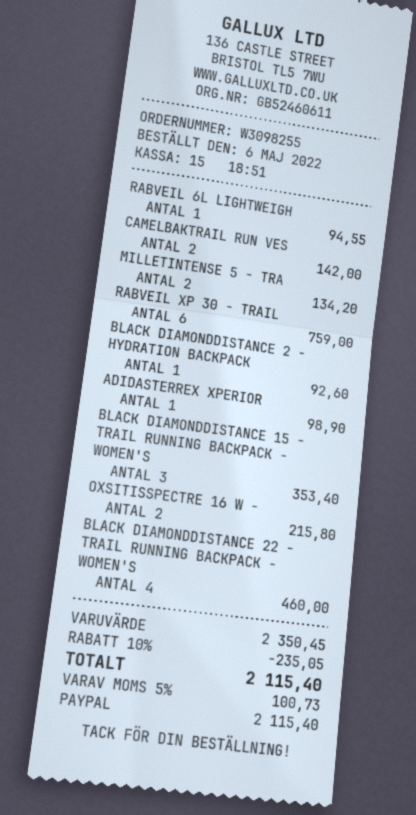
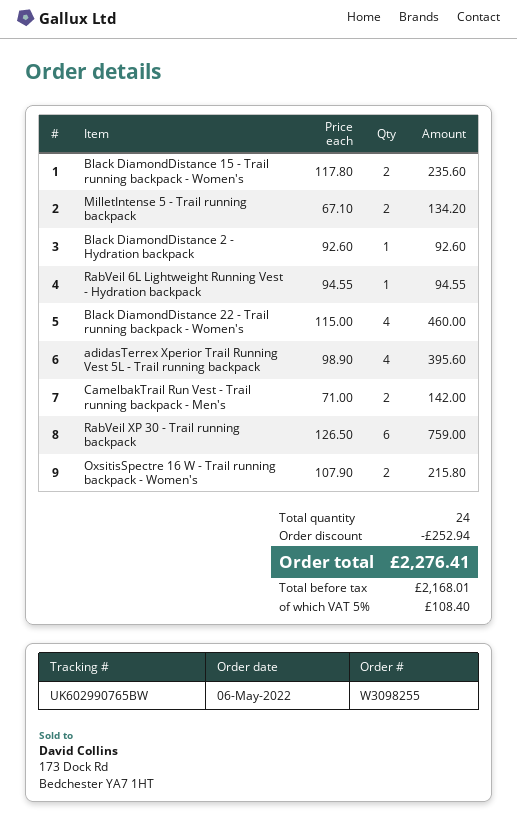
ADIDASTERREX XPERIOR: 1 for 98.90 -> 4 for 395.60
BLACK DIAMONDDISTANCE 15 - TRAIL RUNNING BACKPACK - WOMEN'S: 3 for 353.40 -> 2 for 235.60
discount: 235.05 -> 252.94
tax: 5% = 100.73 -> 5% = 108.40
total: 2115.40 -> 2276.41

